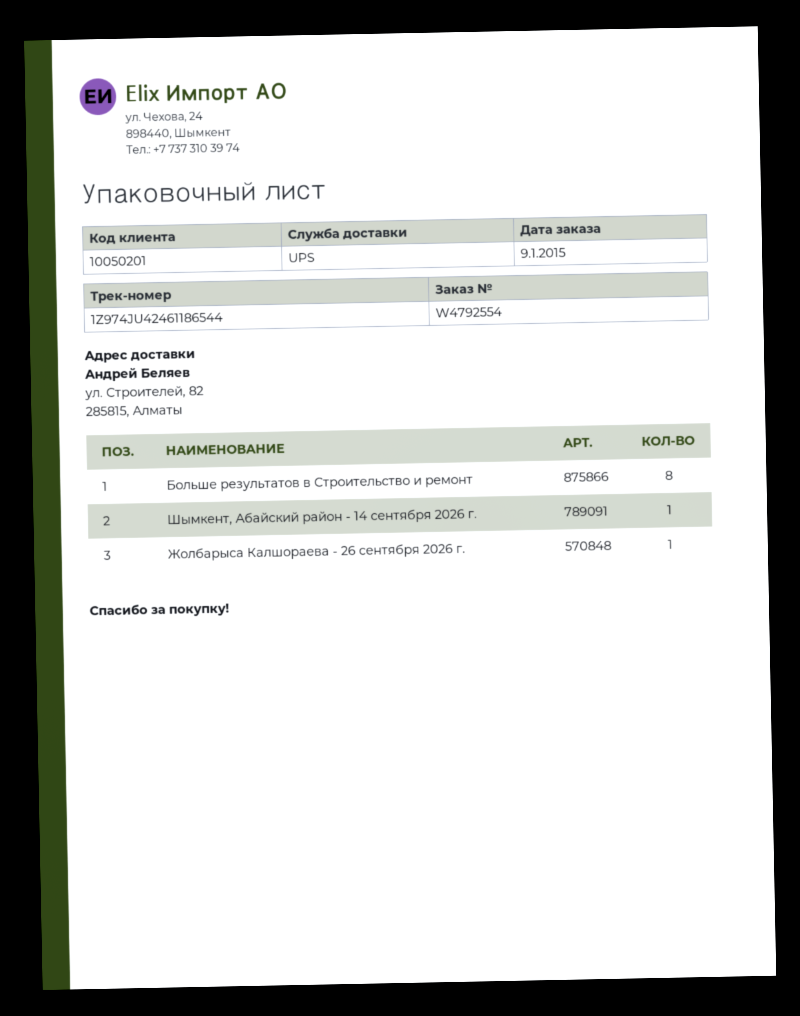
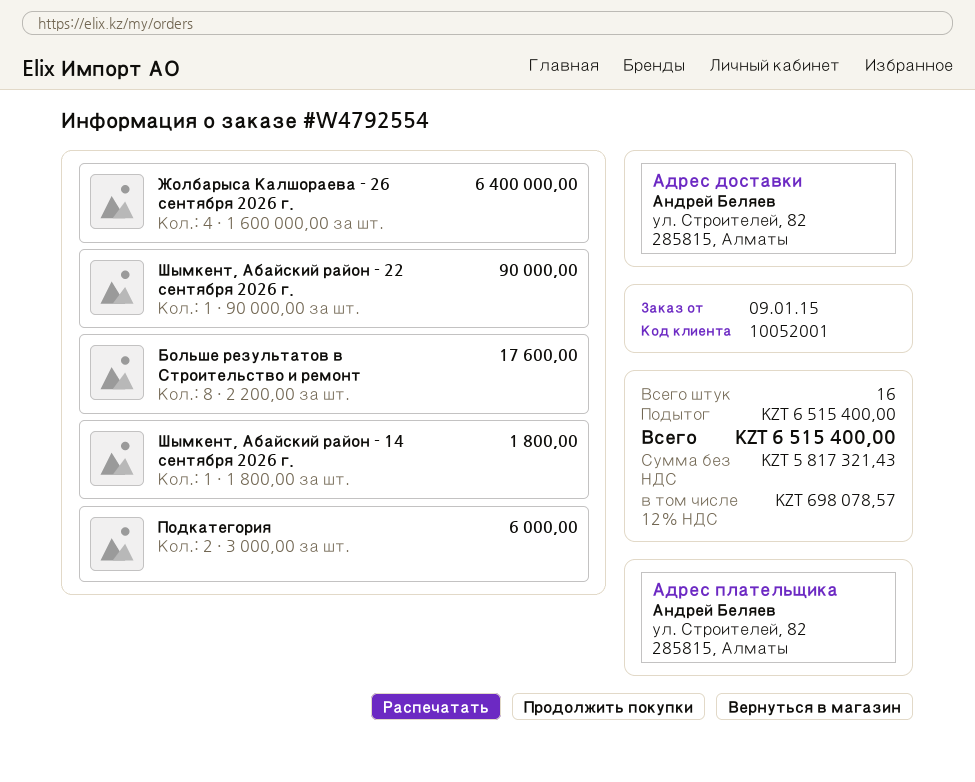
customer number: 10050201 -> 10052001
Жолбарыса Калшораева - 26 сентября 2026 г.: 1 -> 4
Шымкент, Абайский район - 22 сентября 2026 г.: none -> 1
Подкатегория: none -> 2

